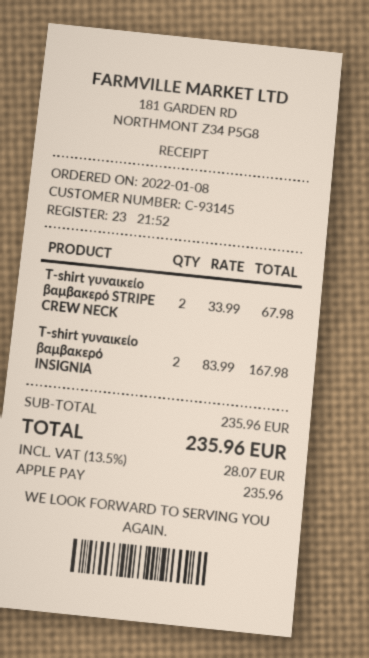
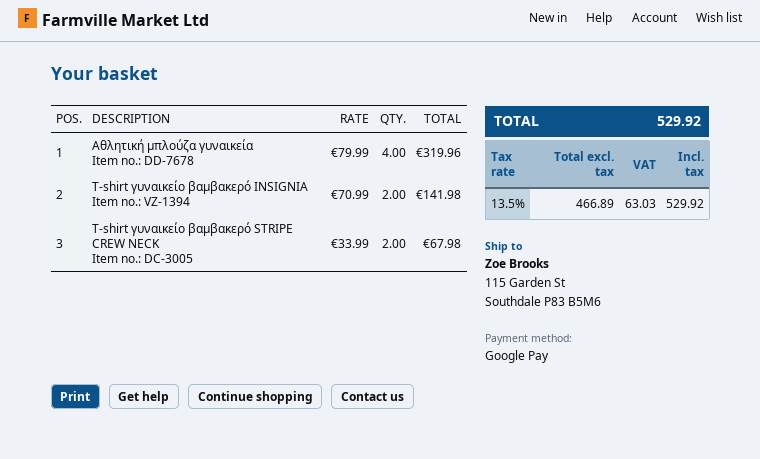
payment method: Apple Pay -> Google Pay
T-shirt γυναικείο βαμβακερό INSIGNIA: 2 x 83.99 = 167.98 -> 2 x 70.99 = 141.98
Αθλητική μπλούζα γυναικεία: none -> 4 x 79.99 = 319.96
tax: 13.5% = 28.07 -> 13.5% = 63.03
total: 235.96 -> 529.92

